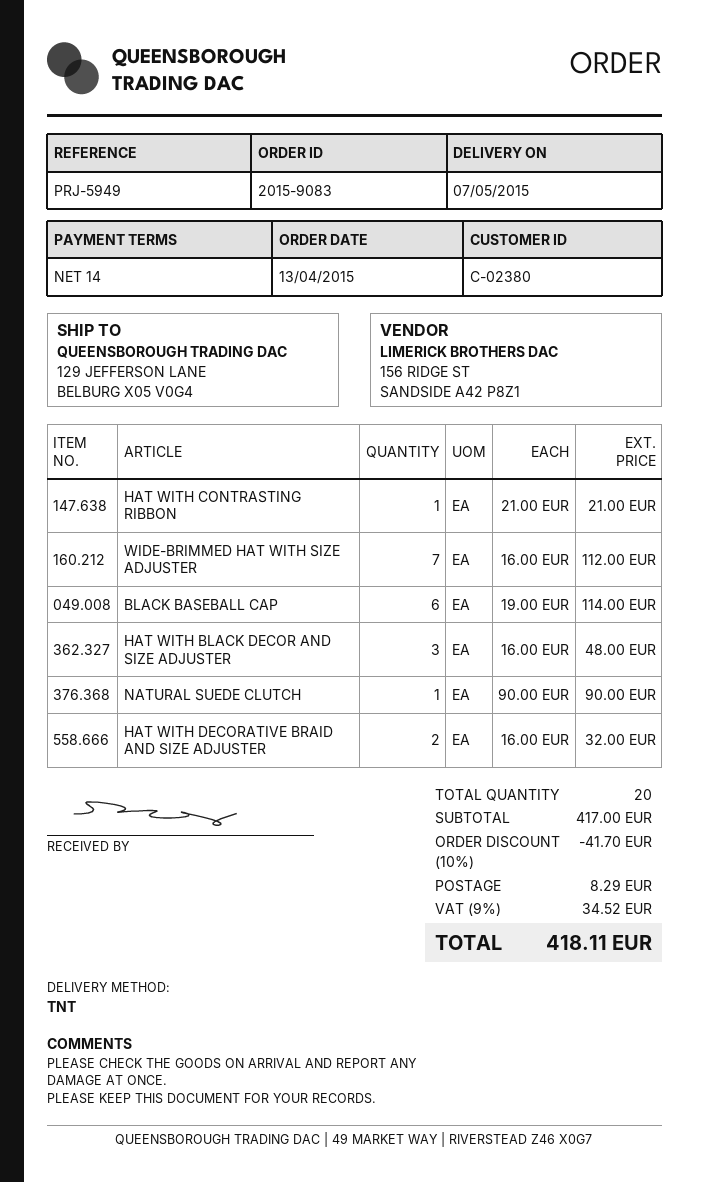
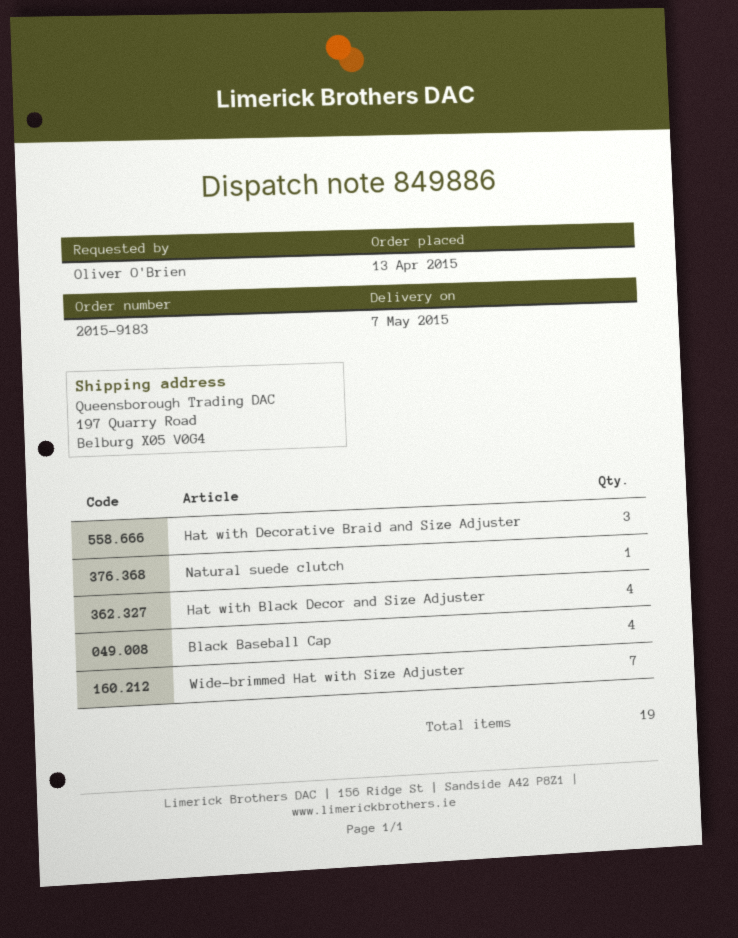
order number: 2015-9083 -> 2015-9183
ship to: 129 JEFFERSON LANE, BELBURG X05 V0G4 -> 197 Quarry Road, Belburg X05 V0G4
HAT WITH CONTRASTING RIBBON: 1 -> none
BLACK BASEBALL CAP: 6 -> 4
HAT WITH BLACK DECOR AND SIZE ADJUSTER: 3 -> 4
HAT WITH DECORATIVE BRAID AND SIZE ADJUSTER: 2 -> 3
total quantity: 20 -> 19

